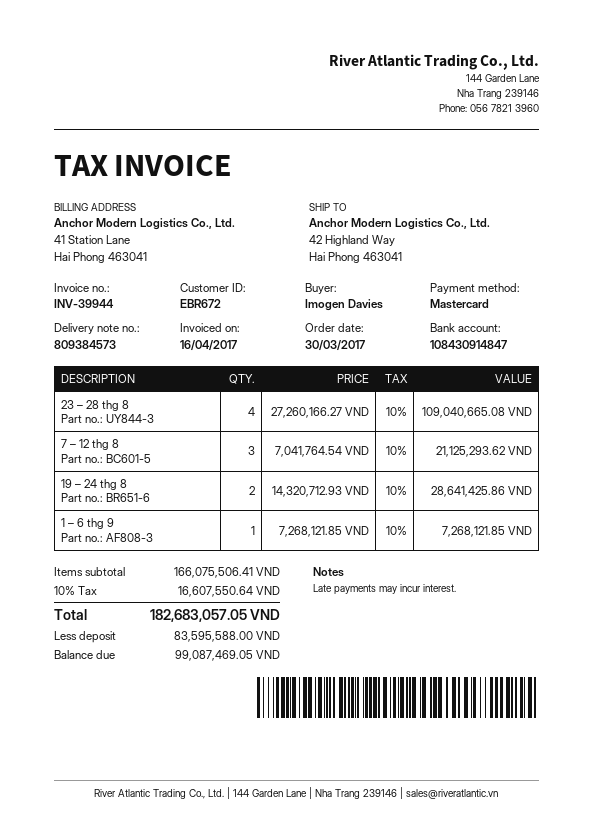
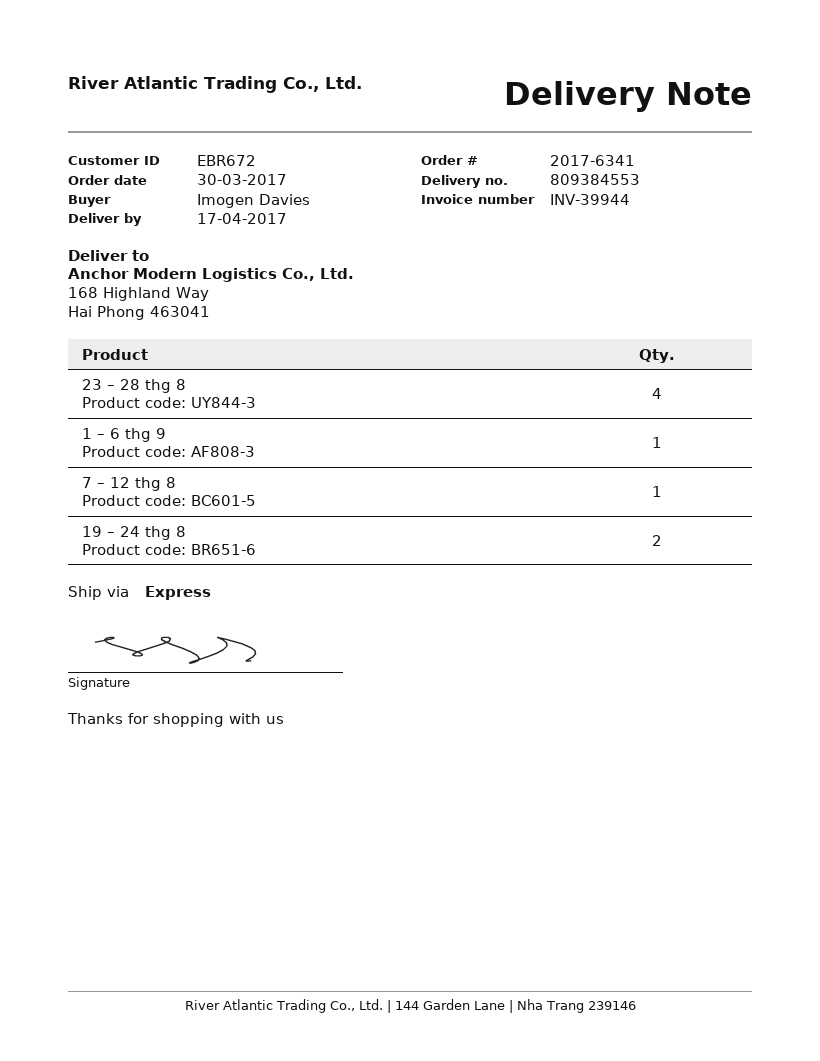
delivery note number: 809384573 -> 809384553
ship to: 42 Highland Way, Hai Phong 463041 -> 168 Highland Way, Hai Phong 463041
7 – 12 thg 8: 3 -> 1

